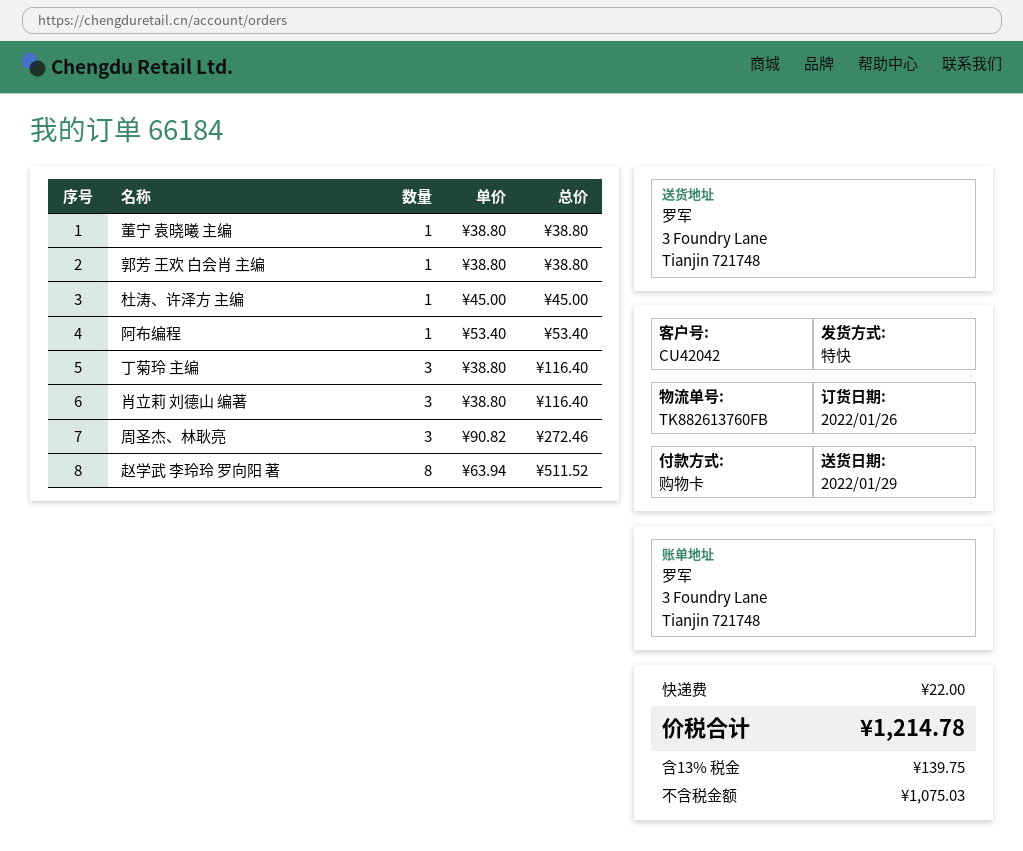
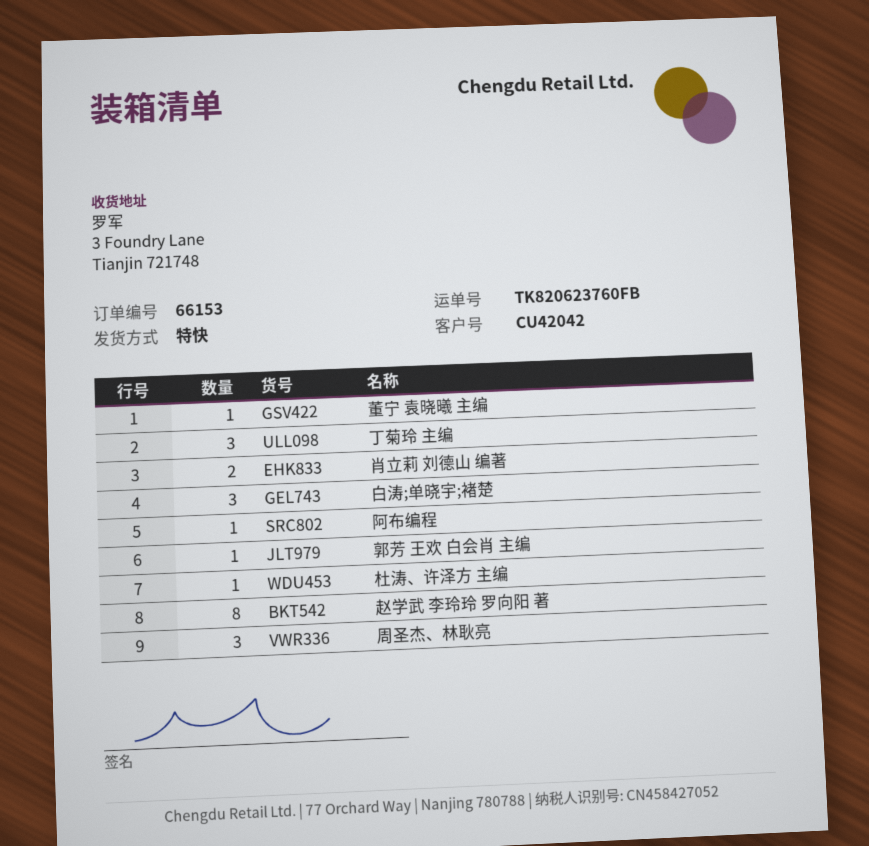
order number: 66184 -> 66153
tracking number: TK882613760FB -> TK820623760FB
肖立莉 刘德山 编著: 3 -> 2
白涛;单晓宇;褚楚: none -> 3

